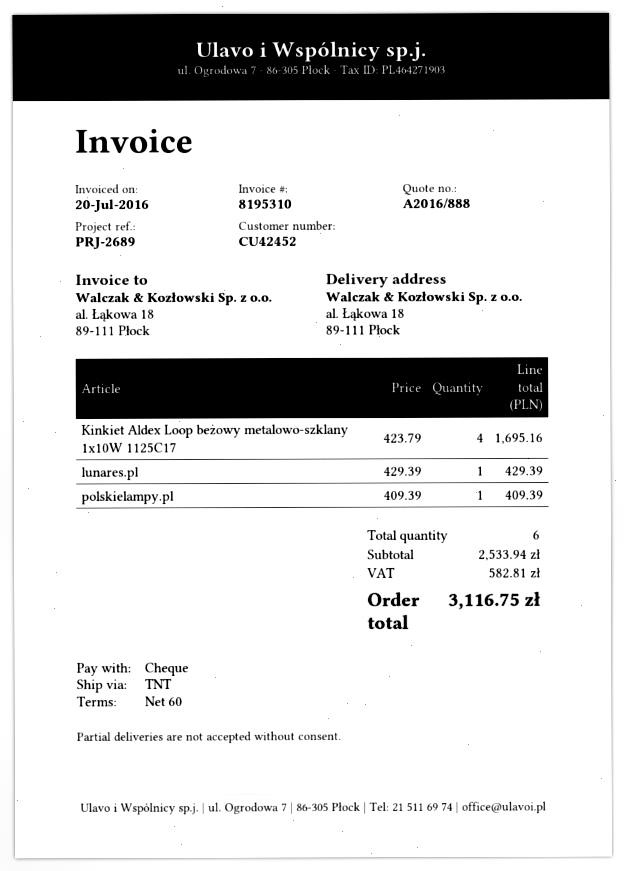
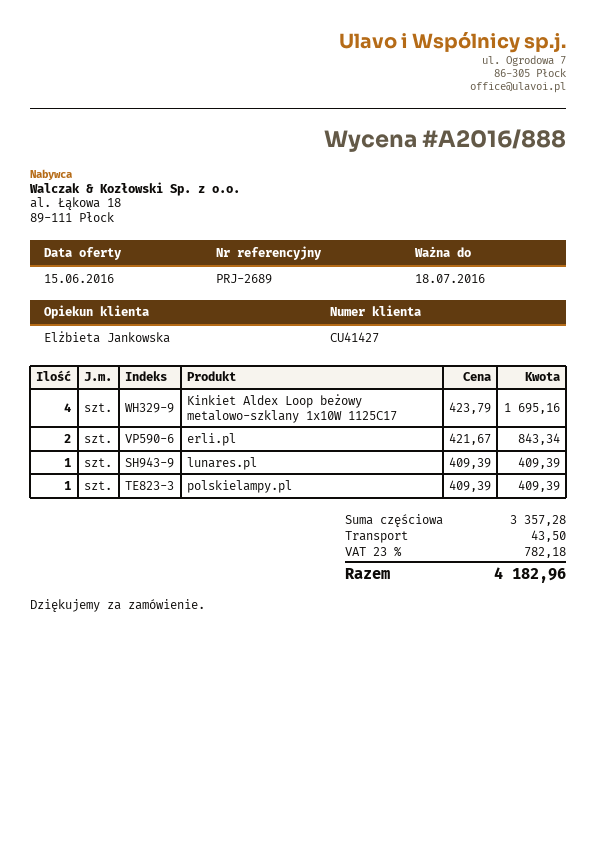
customer number: CU42452 -> CU41427
lunares.pl: 1 x 429.39 = 429.39 -> 1 x 409.39 = 409.39
erli.pl: none -> 2 x 421.67 = 843.34
subtotal: 2533.94 -> 3357.28
shipping: none -> 43.50
tax: 582.81 -> 782.18
total: 3116.75 -> 4182.96

